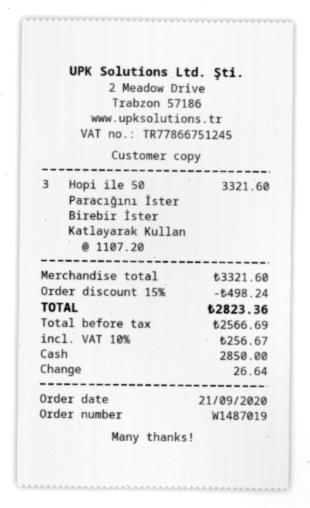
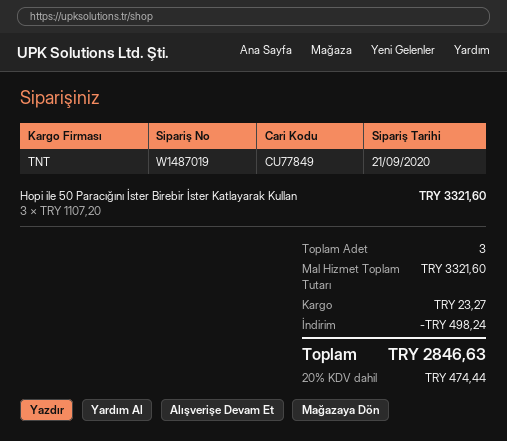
shipping: none -> 23.27
tax: 10% = 256.67 -> 20% = 474.44
total: 2823.36 -> 2846.63

